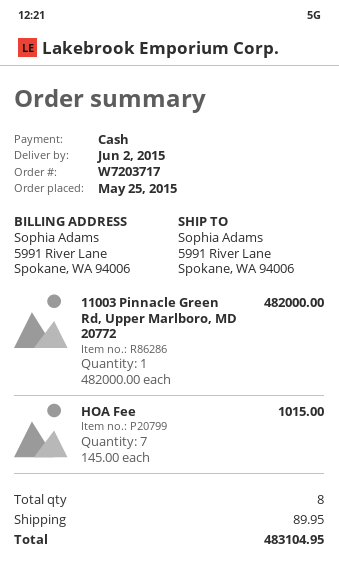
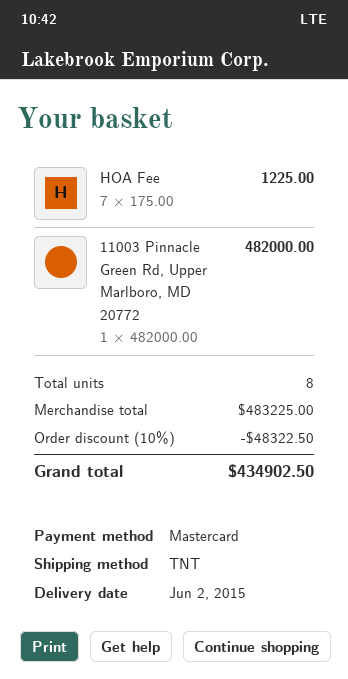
payment method: cash -> Mastercard
HOA Fee: 7 x 145.00 = 1015.00 -> 7 x 175.00 = 1225.00
discount: none -> 10% = 48322.50
shipping: 89.95 -> none
total: 483104.95 -> 434902.50

